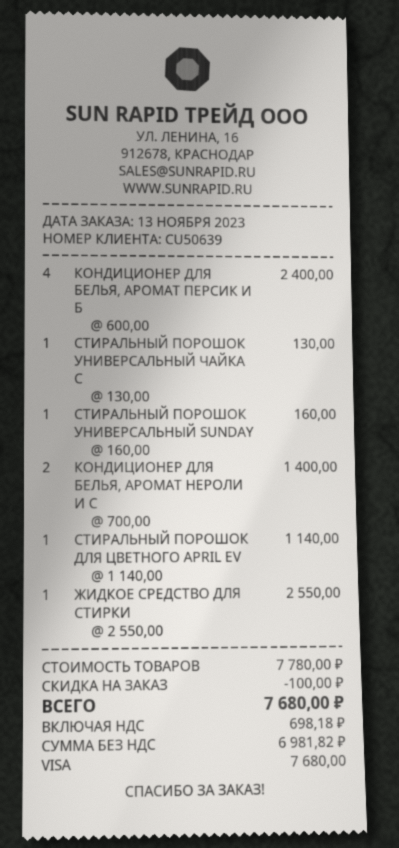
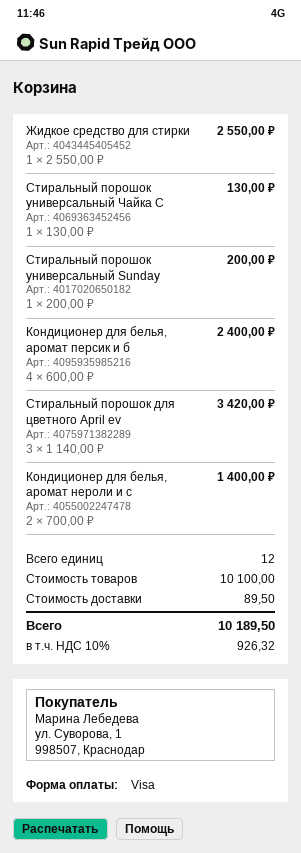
СТИРАЛЬНЫЙ ПОРОШОК УНИВЕРСАЛЬНЫЙ SUNDAY: 1 x 160.00 = 160.00 -> 1 x 200.00 = 200.00
СТИРАЛЬНЫЙ ПОРОШОК ДЛЯ ЦВЕТНОГО APRIL EV: 1 x 1140.00 = 1140.00 -> 3 x 1140.00 = 3420.00
subtotal: 7780.00 -> 10100.00
discount: 100.00 -> none
shipping: none -> 89.50
tax: 698.18 -> 926.32
total: 7680.00 -> 10189.50

